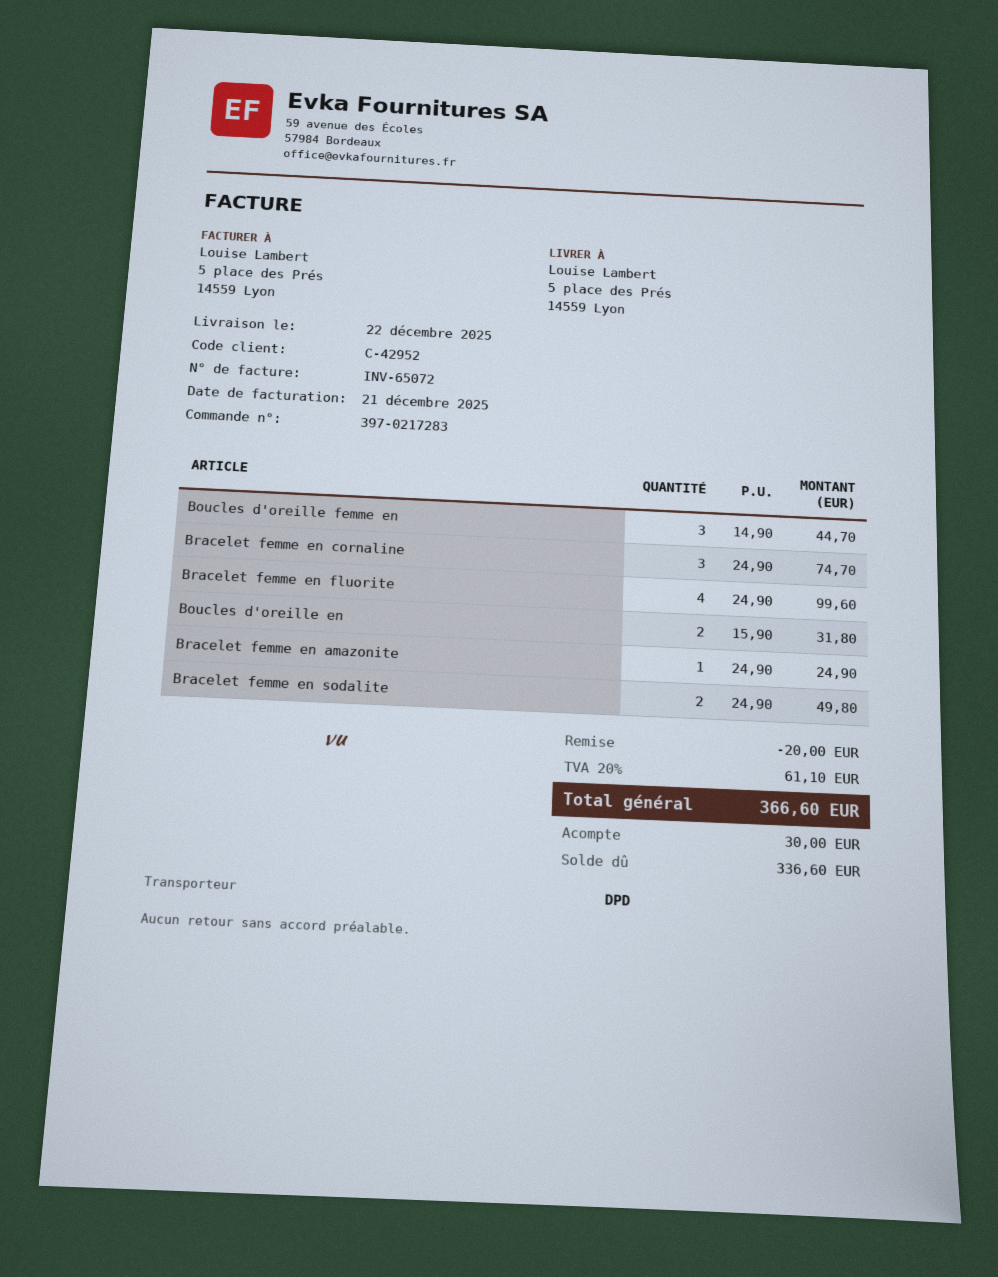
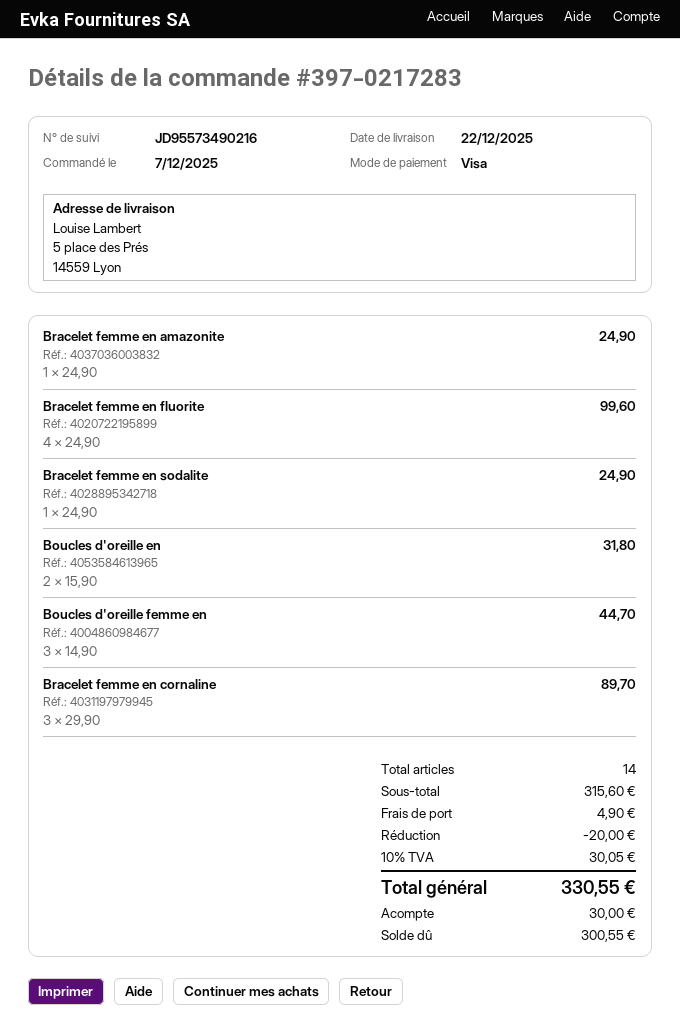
Bracelet femme en cornaline: 3 x 24.90 = 74.70 -> 3 x 29.90 = 89.70
Bracelet femme en sodalite: 2 x 24.90 = 49.80 -> 1 x 24.90 = 24.90
shipping: none -> 4.90
tax: 20% = 61.10 -> 10% = 30.05
total: 366.60 -> 330.55
balance: 336.60 -> 300.55

